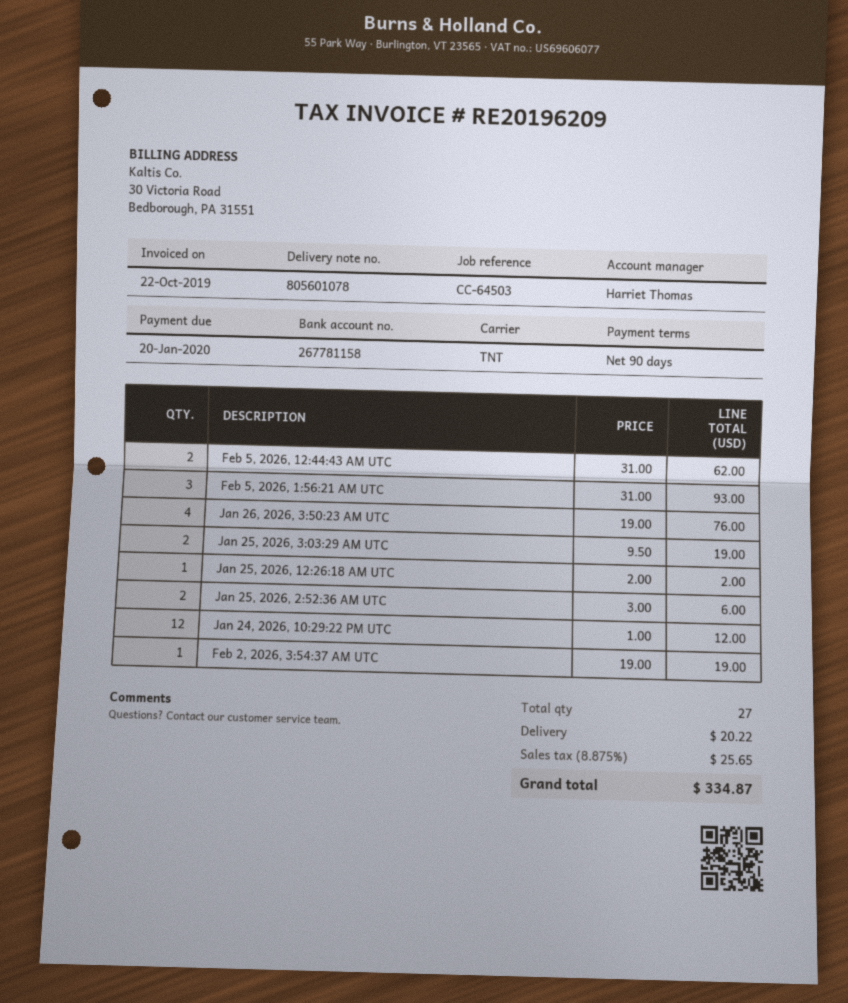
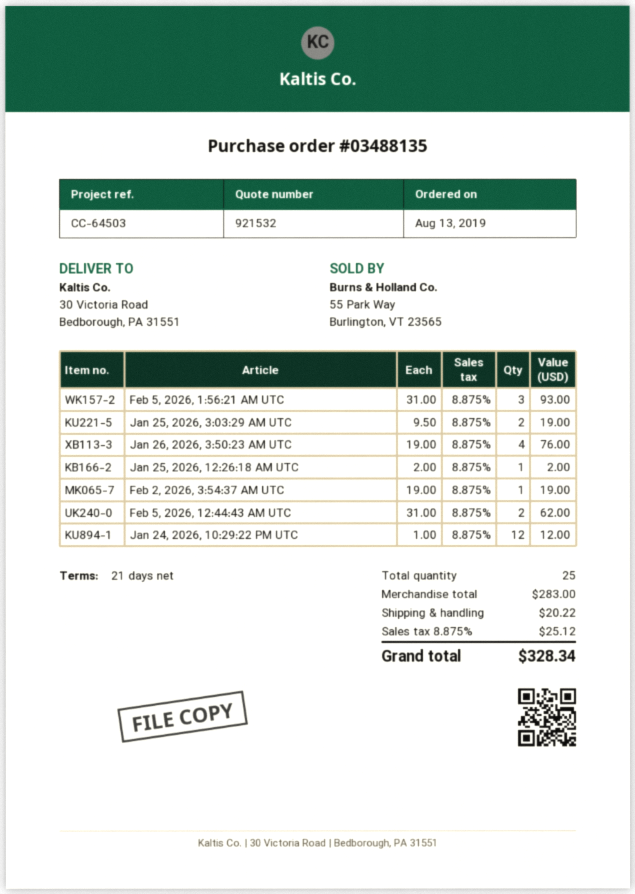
payment terms: 90 days -> 21 days
Jan 25, 2026, 2:52:36 AM UTC: 2 x 3.00 = 6.00 -> none
total quantity: 27 -> 25
tax: 8.875% = 25.65 -> 8.875% = 25.12
total: 334.87 -> 328.34

